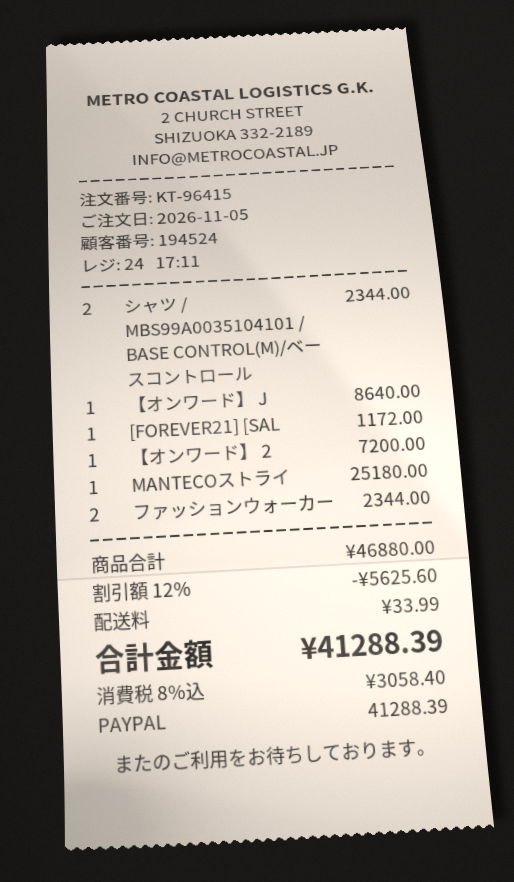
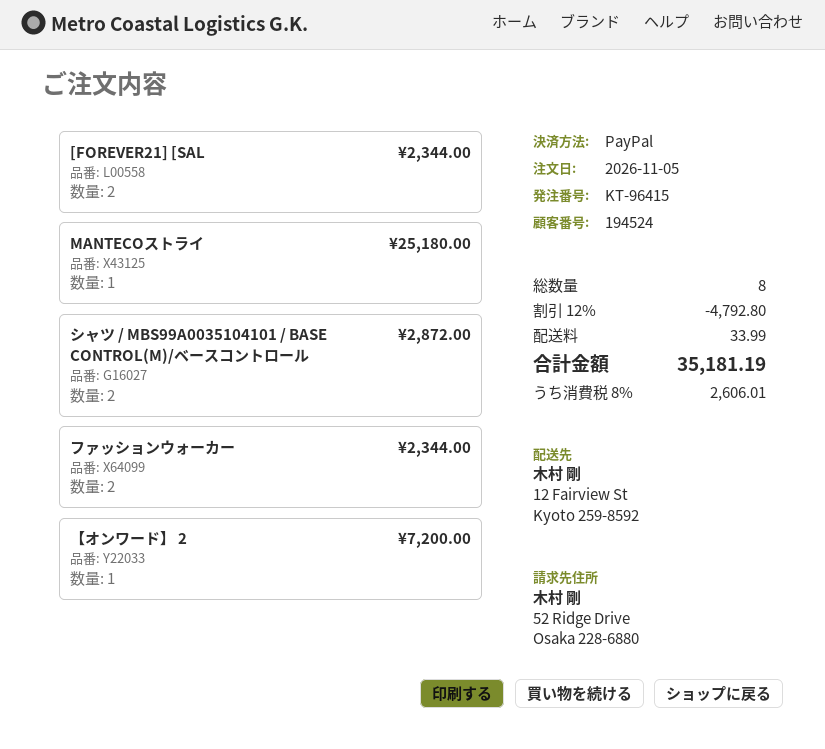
シャツ / MBS99A0035104101 / BASE CONTROL(M)/ベースコントロール: 2 for 2344.00 -> 2 for 2872.00
【オンワード】 J: 1 for 8640.00 -> none
[FOREVER21] [SAL: 1 for 1172.00 -> 2 for 2344.00
discount: 12% = 5625.60 -> 12% = 4792.80
tax: 8% = 3058.40 -> 8% = 2606.01
total: 41288.39 -> 35181.19

